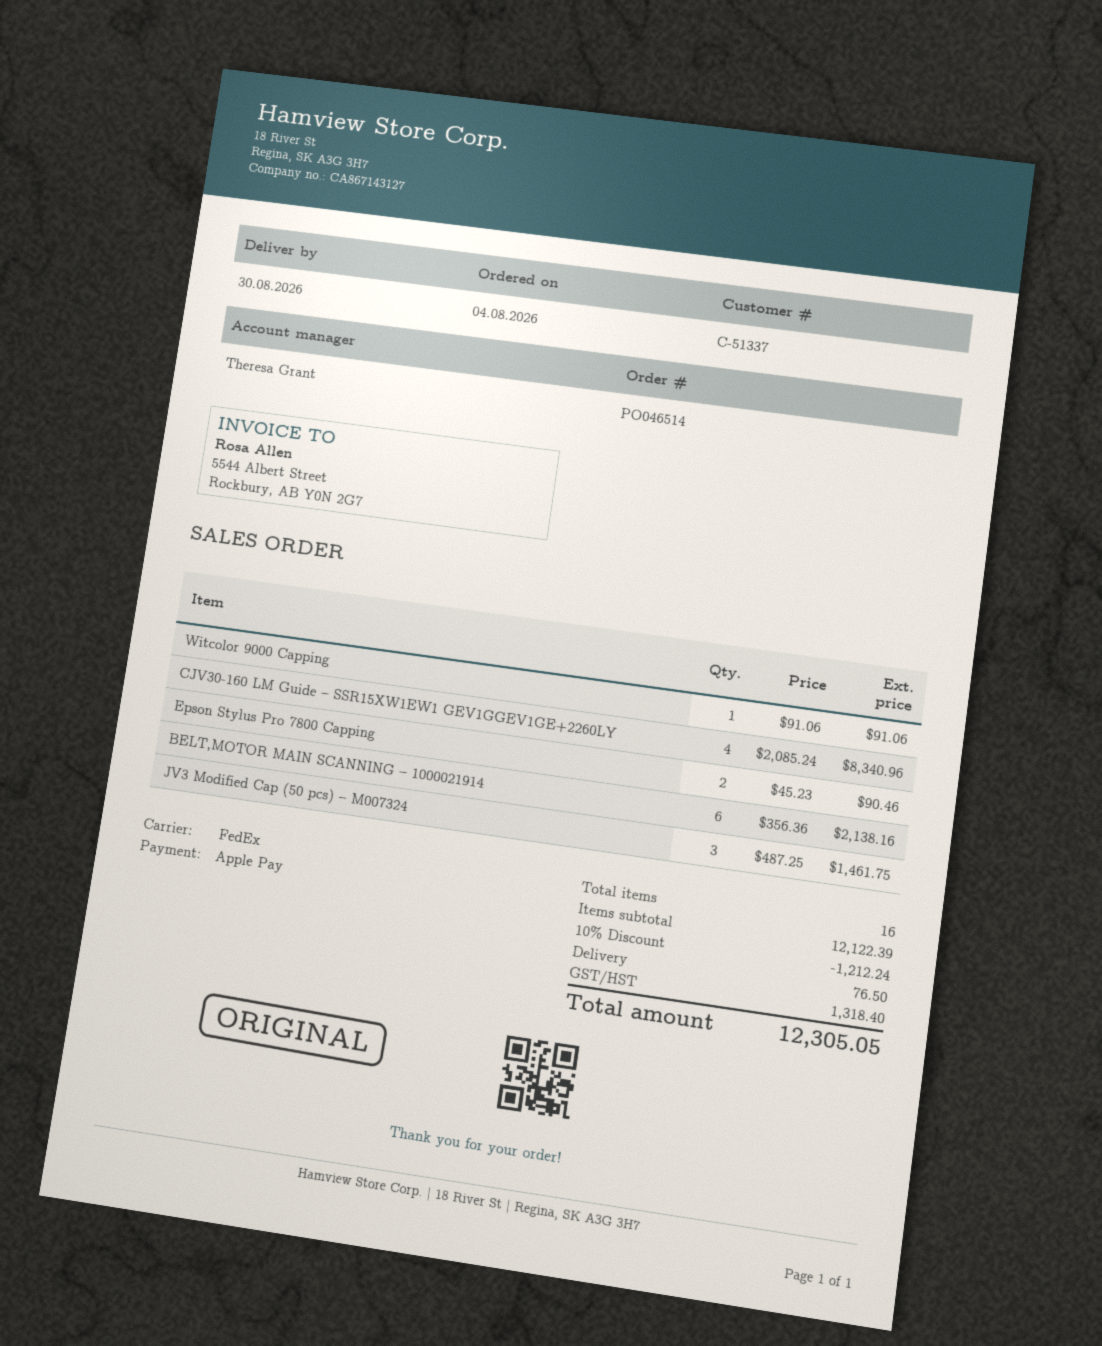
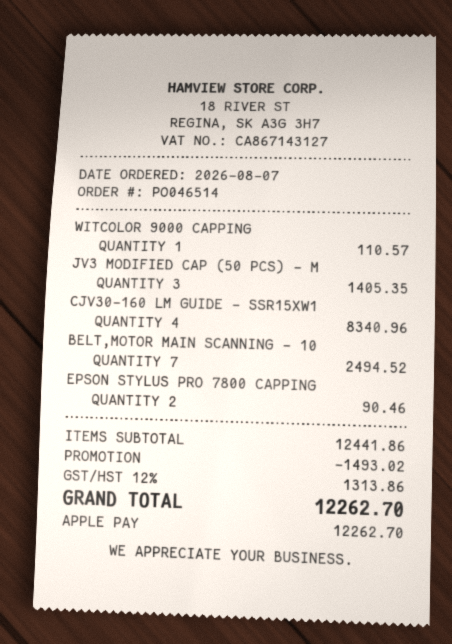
order date: 2026-08-04 -> 2026-08-07
Witcolor 9000 Capping: 1 for 91.06 -> 1 for 110.57
BELT,MOTOR MAIN SCANNING – 1000021914: 6 for 2138.16 -> 7 for 2494.52
JV3 Modified Cap (50 pcs) – M007324: 3 for 1461.75 -> 3 for 1405.35
subtotal: 12122.39 -> 12441.86
discount: 1212.24 -> 1493.02
shipping: 76.50 -> none
tax: 1318.40 -> 1313.86
total: 12305.05 -> 12262.70

